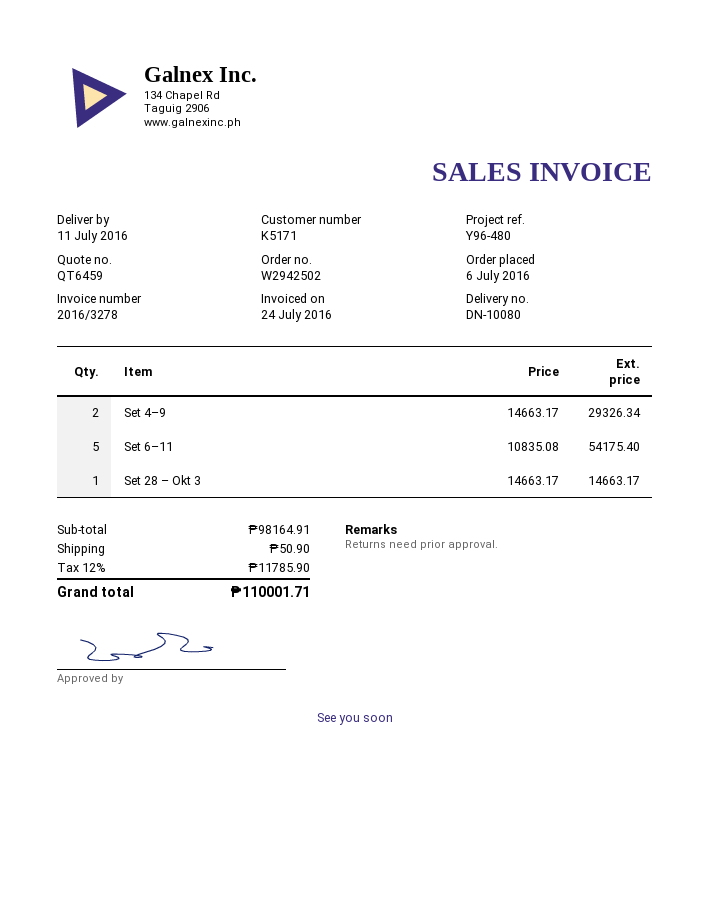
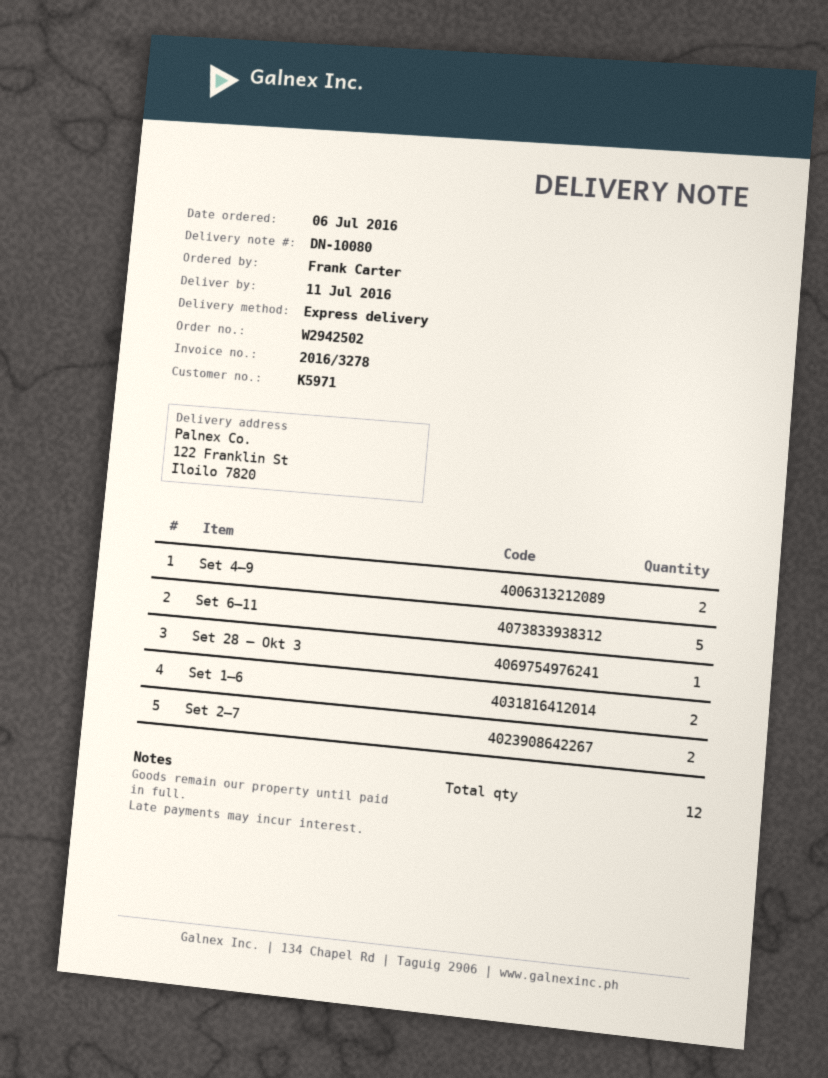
customer number: K5171 -> K5971
Set 1–6: none -> 2
Set 2–7: none -> 2

